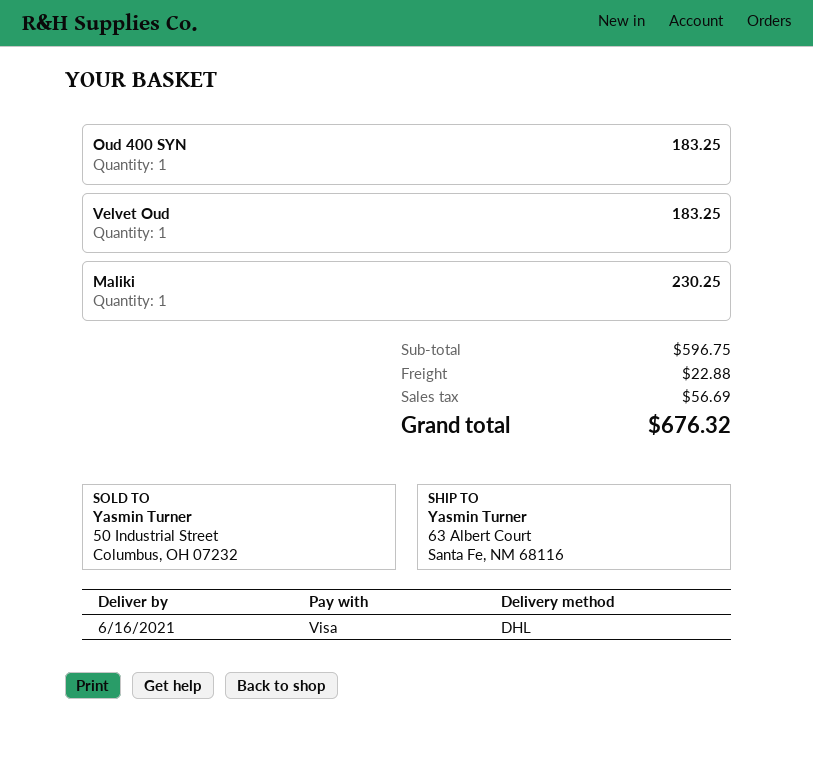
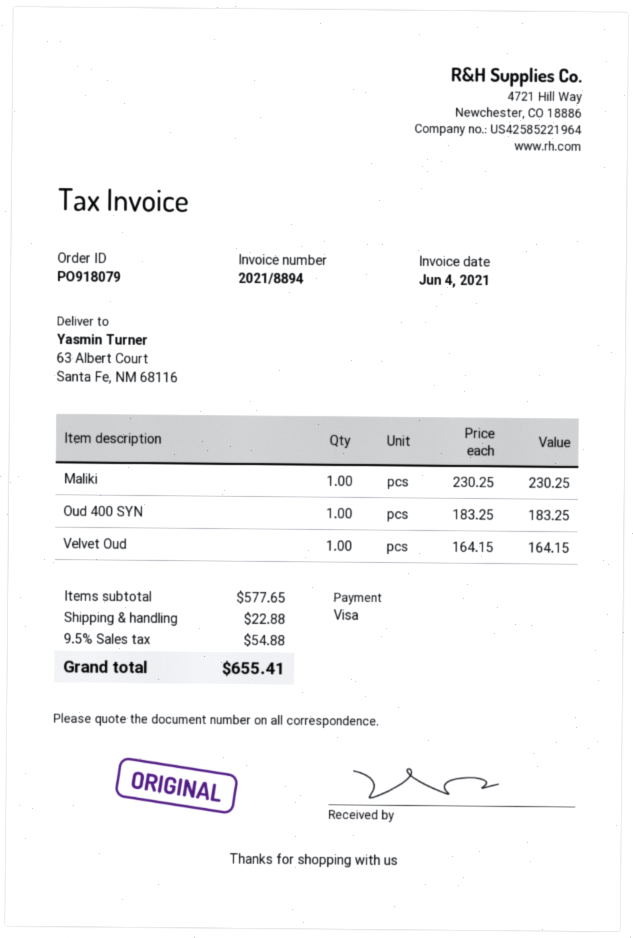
Velvet Oud: 1 for 183.25 -> 1 for 164.15
subtotal: 596.75 -> 577.65
tax: 56.69 -> 54.88
total: 676.32 -> 655.41

